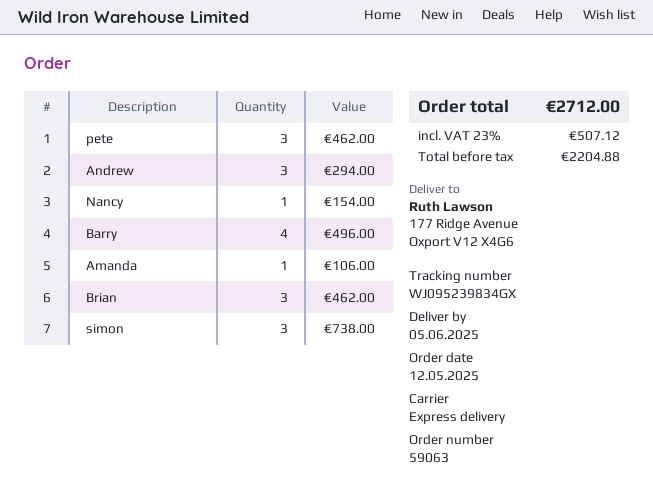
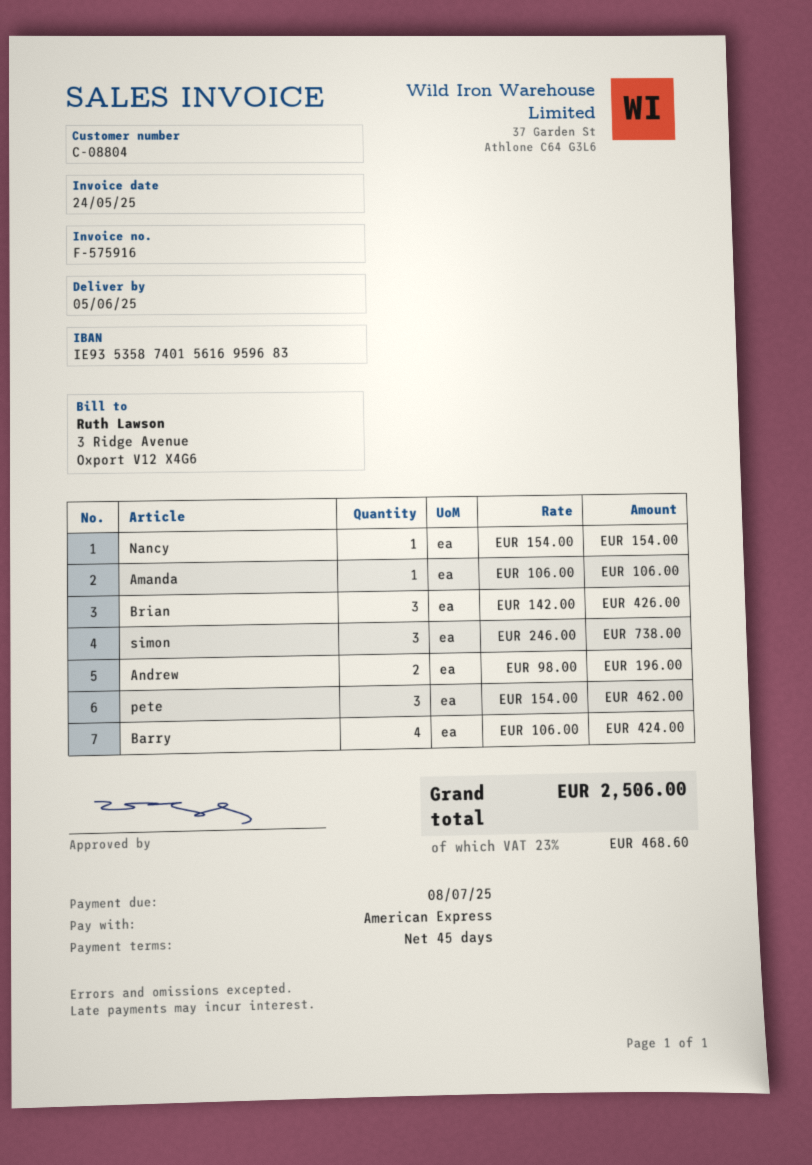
Andrew: 3 for 294.00 -> 2 for 196.00
Barry: 4 for 496.00 -> 4 for 424.00
Brian: 3 for 462.00 -> 3 for 426.00
tax: 23% = 507.12 -> 23% = 468.60
total: 2712.00 -> 2506.00

